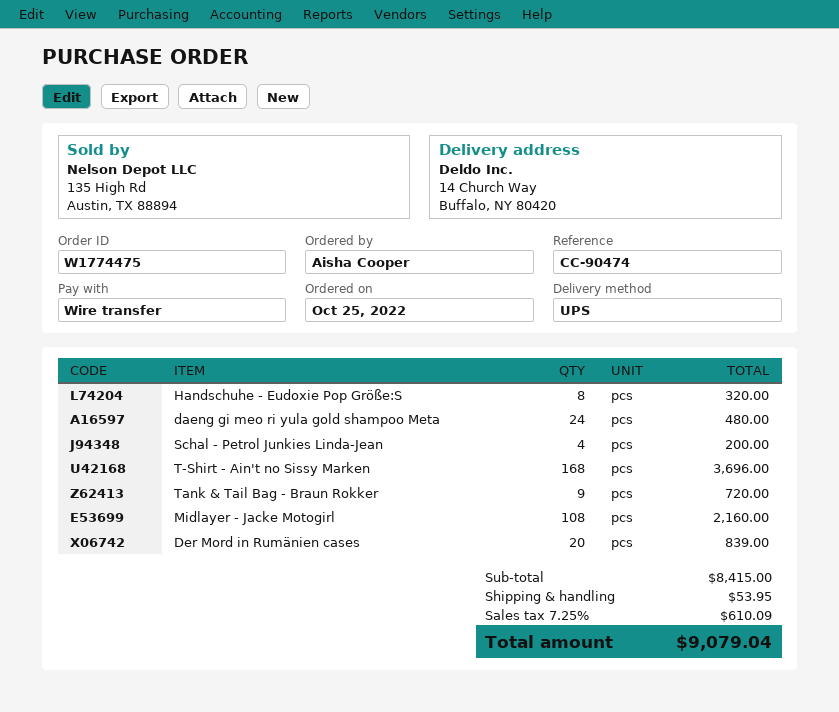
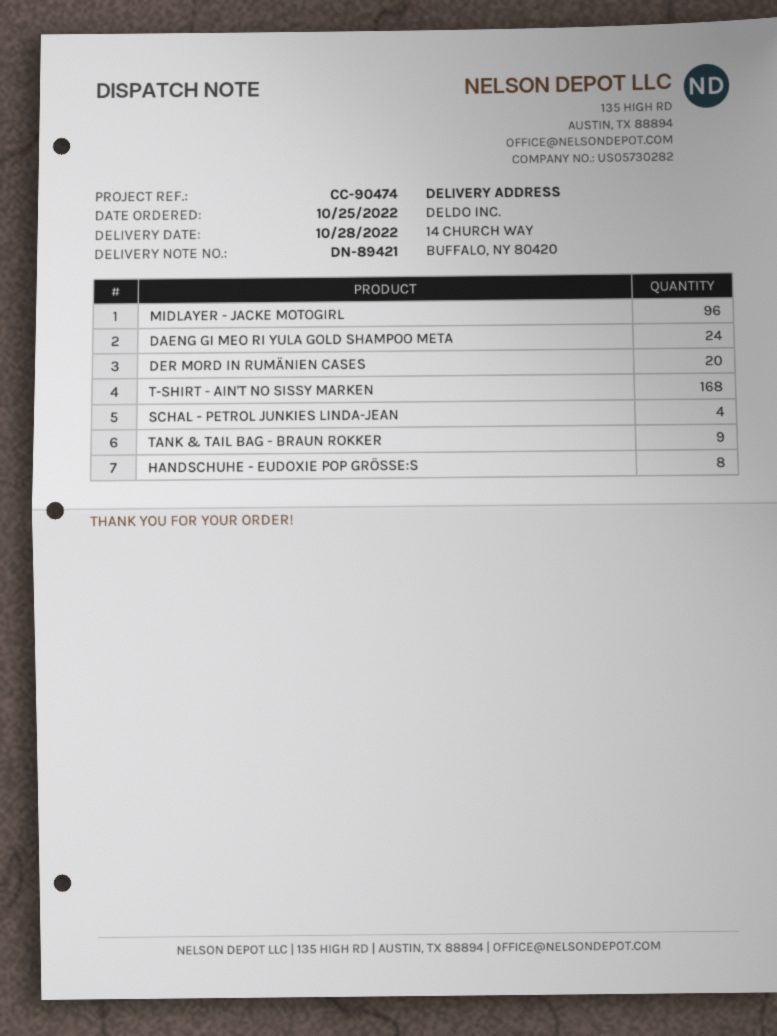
Midlayer - Jacke Motogirl: 108 -> 96

